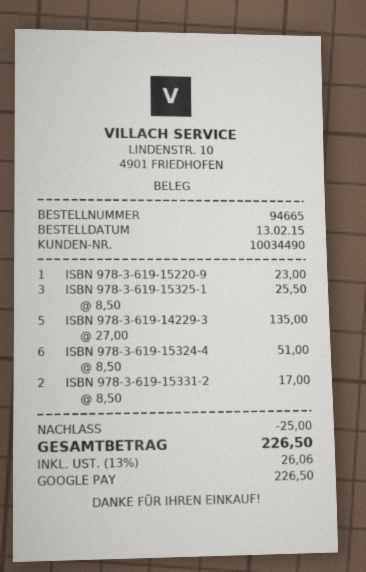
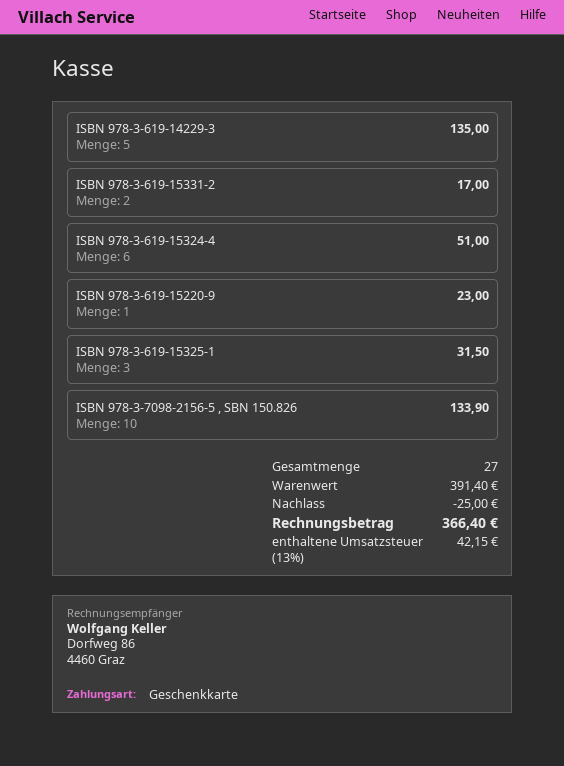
payment method: Google Pay -> gift card
ISBN 978-3-619-15325-1: 3 for 25.50 -> 3 for 31.50
ISBN 978-3-7098-2156-5 , SBN 150.826: none -> 10 for 133.90
tax: 13% = 26.06 -> 13% = 42.15
total: 226.50 -> 366.40

